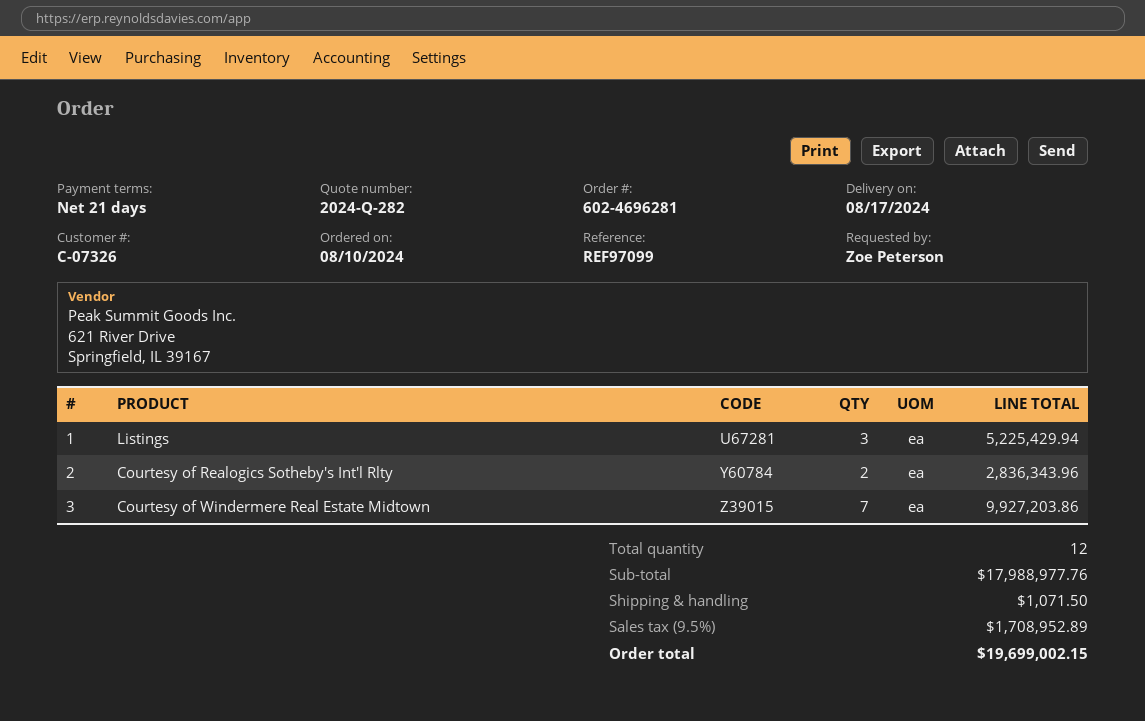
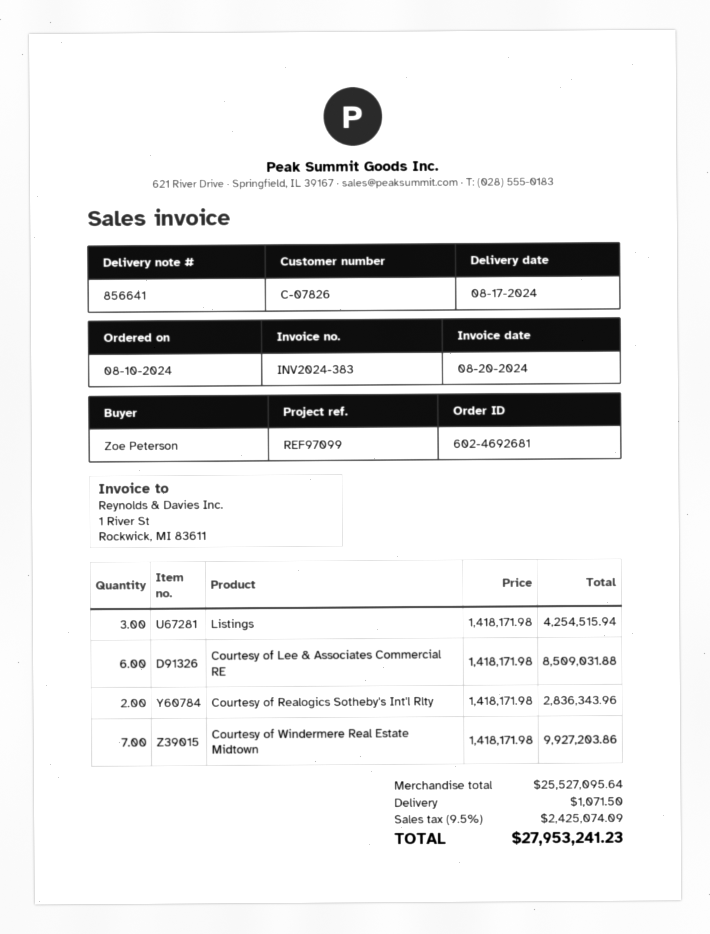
order number: 602-4696281 -> 602-4692681
customer number: C-07326 -> C-07826
Listings: 3 for 5225429.94 -> 3 for 4254515.94
Courtesy of Lee & Associates Commercial RE: none -> 6 for 8509031.88
subtotal: 17988977.76 -> 25527095.64
tax: 9.5% = 1708952.89 -> 9.5% = 2425074.09
total: 19699002.15 -> 27953241.23

